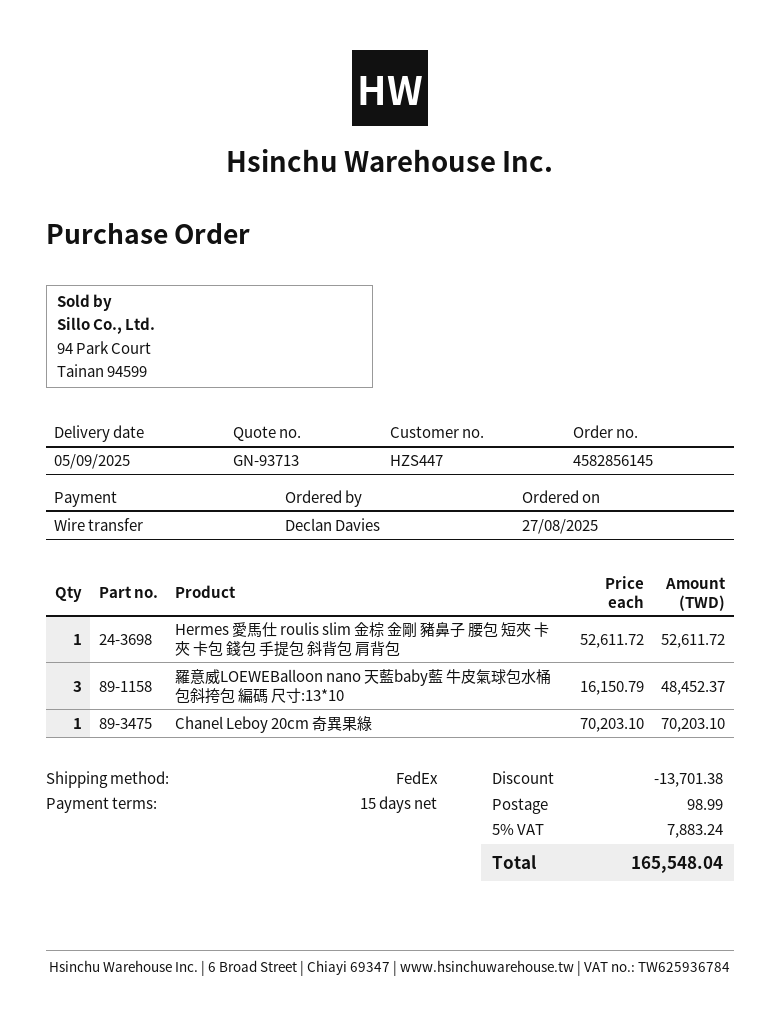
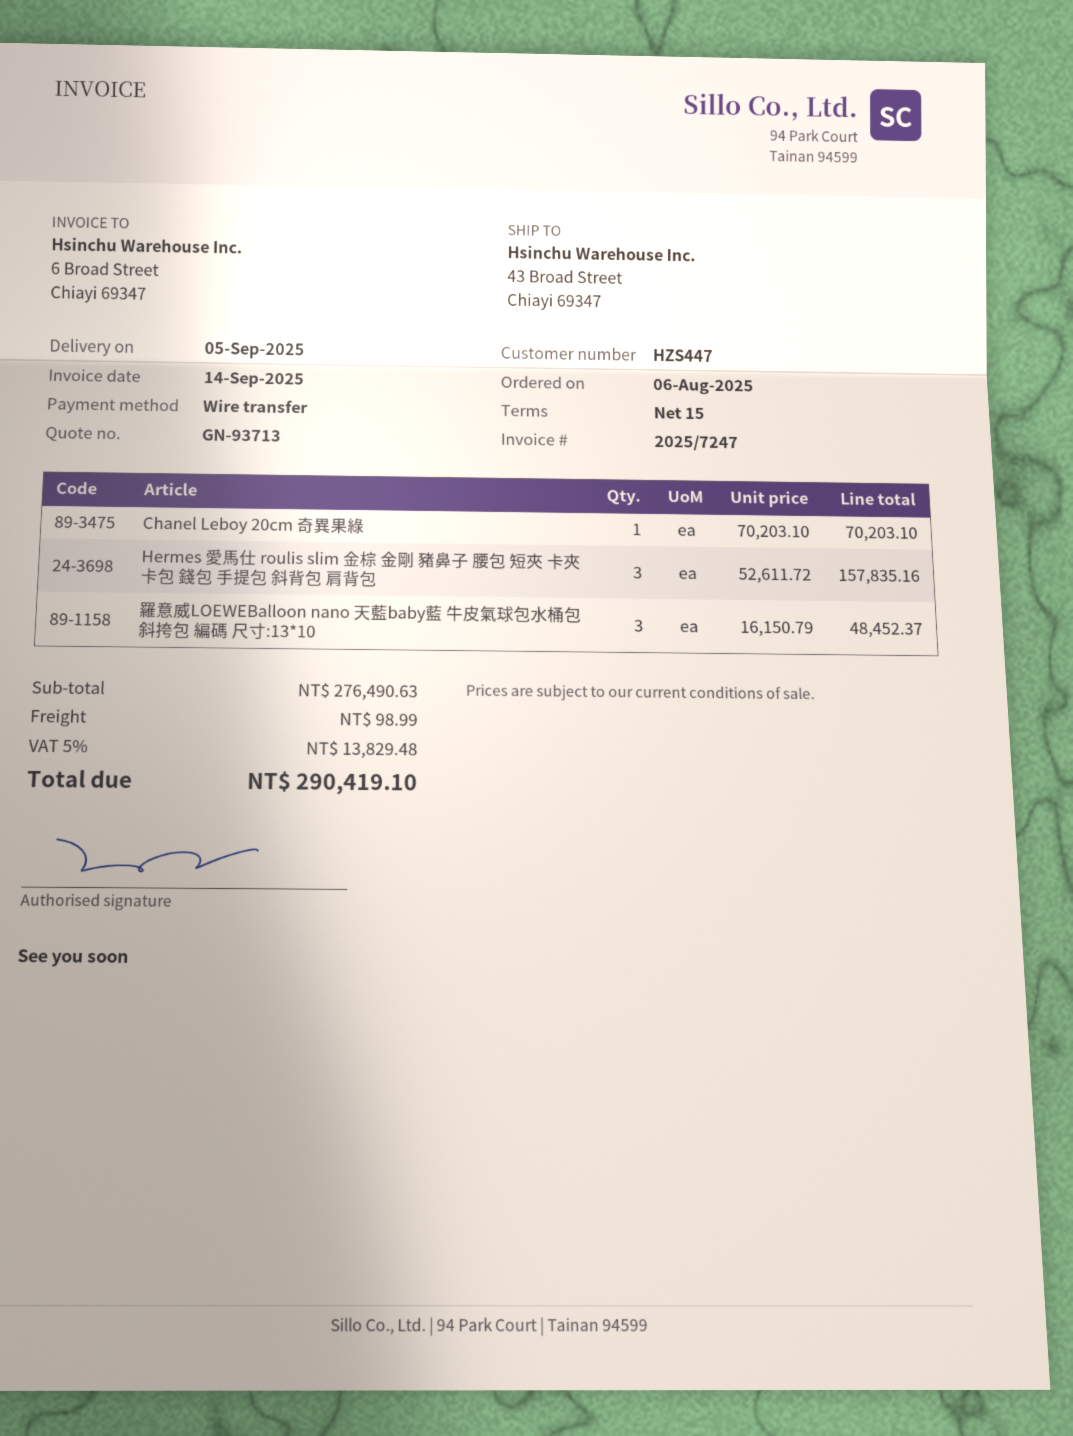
order date: 2025-08-27 -> 2025-08-06
Hermes 愛馬仕 roulis slim 金棕 金剛 豬鼻子 腰包 短夾 卡夾 卡包 錢包 手提包 斜背包 肩背包: 1 x 52611.72 = 52611.72 -> 3 x 52611.72 = 157835.16
discount: 13701.38 -> none
tax: 5% = 7883.24 -> 5% = 13829.48
total: 165548.04 -> 290419.10

